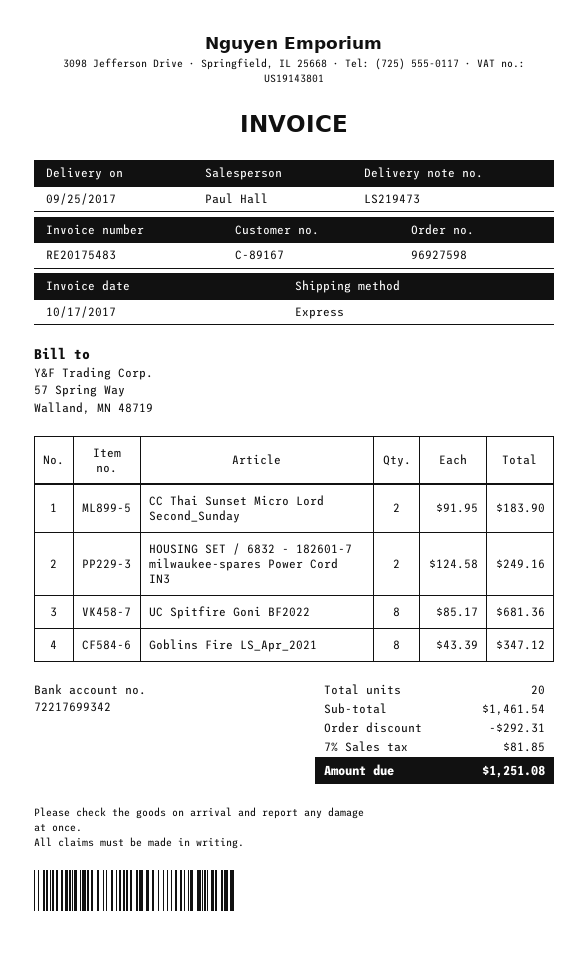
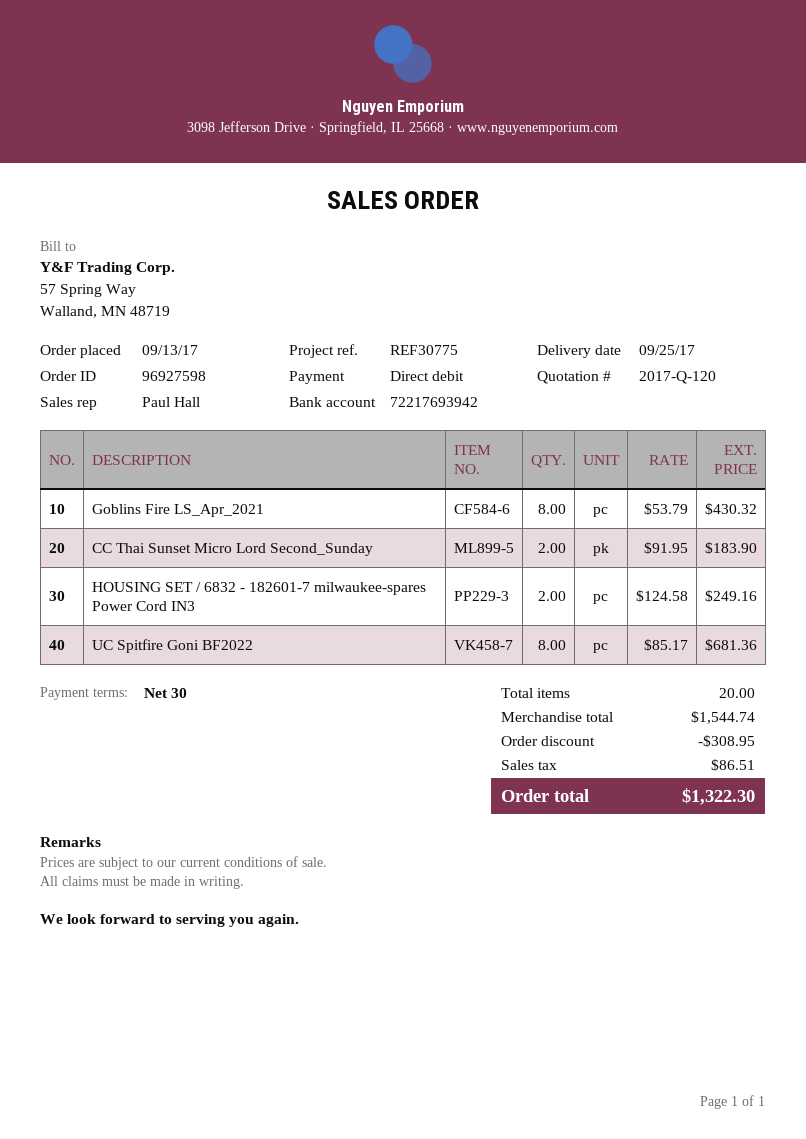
bank account: 72217699342 -> 72217693942
Goblins Fire LS_Apr_2021: 8 x 43.39 = 347.12 -> 8 x 53.79 = 430.32
subtotal: 1461.54 -> 1544.74
discount: 292.31 -> 308.95
tax: 81.85 -> 86.51
total: 1251.08 -> 1322.30

